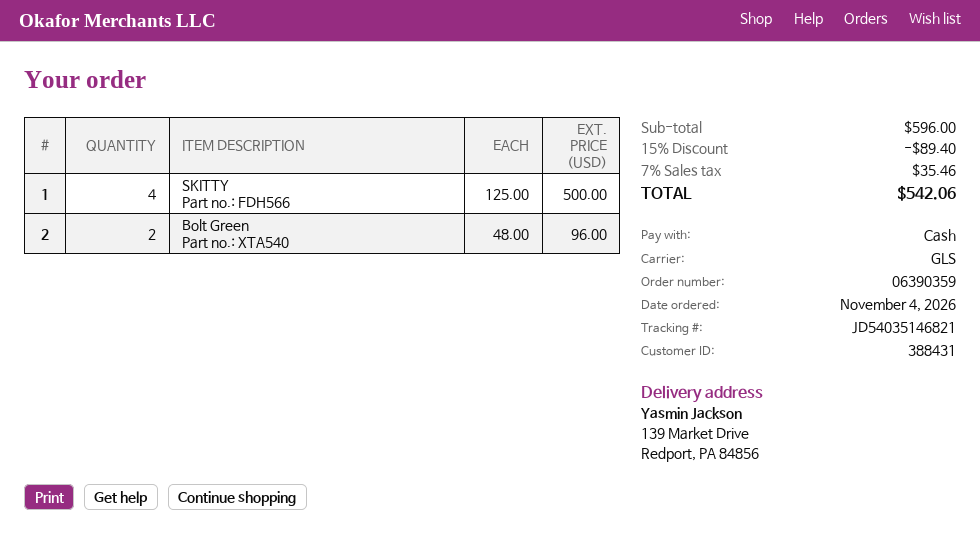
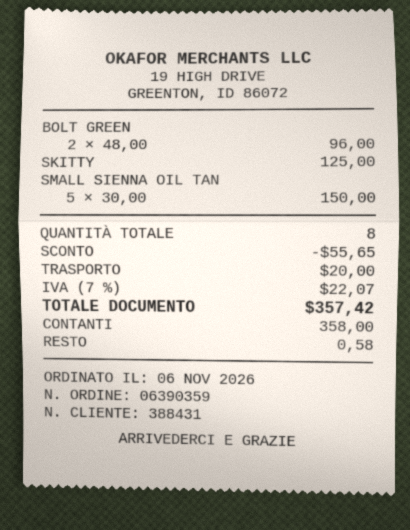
order date: 2026-11-04 -> 2026-11-06
SKITTY: 4 x 125.00 = 500.00 -> 1 x 125.00 = 125.00
SMALL SIENNA OIL TAN: none -> 5 x 30.00 = 150.00
discount: 89.40 -> 55.65
shipping: none -> 20.00
tax: 7% = 35.46 -> 7% = 22.07
total: 542.06 -> 357.42

